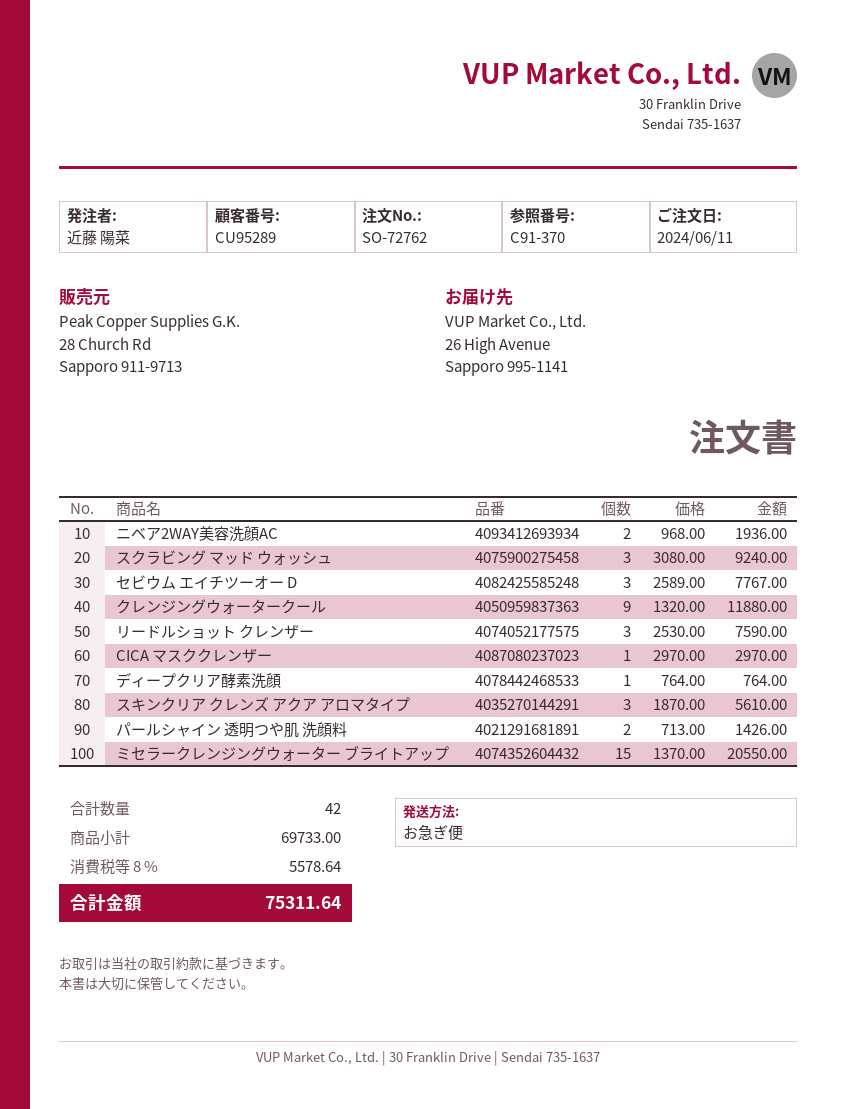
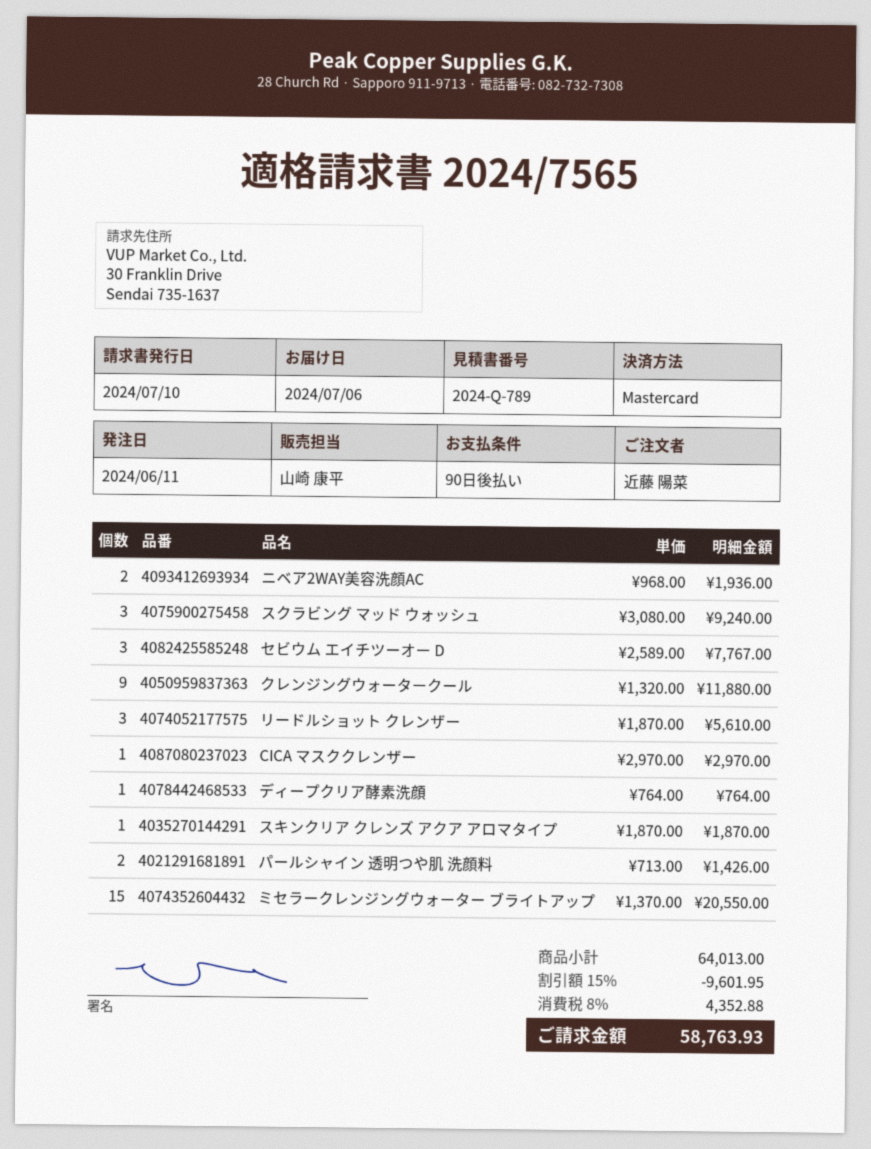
リードルショット クレンザー: 3 x 2530.00 = 7590.00 -> 3 x 1870.00 = 5610.00
スキンクリア クレンズ アクア アロマタイプ: 3 x 1870.00 = 5610.00 -> 1 x 1870.00 = 1870.00
subtotal: 69733.00 -> 64013.00
discount: none -> 15% = 9601.95
tax: 8% = 5578.64 -> 8% = 4352.88
total: 75311.64 -> 58763.93

